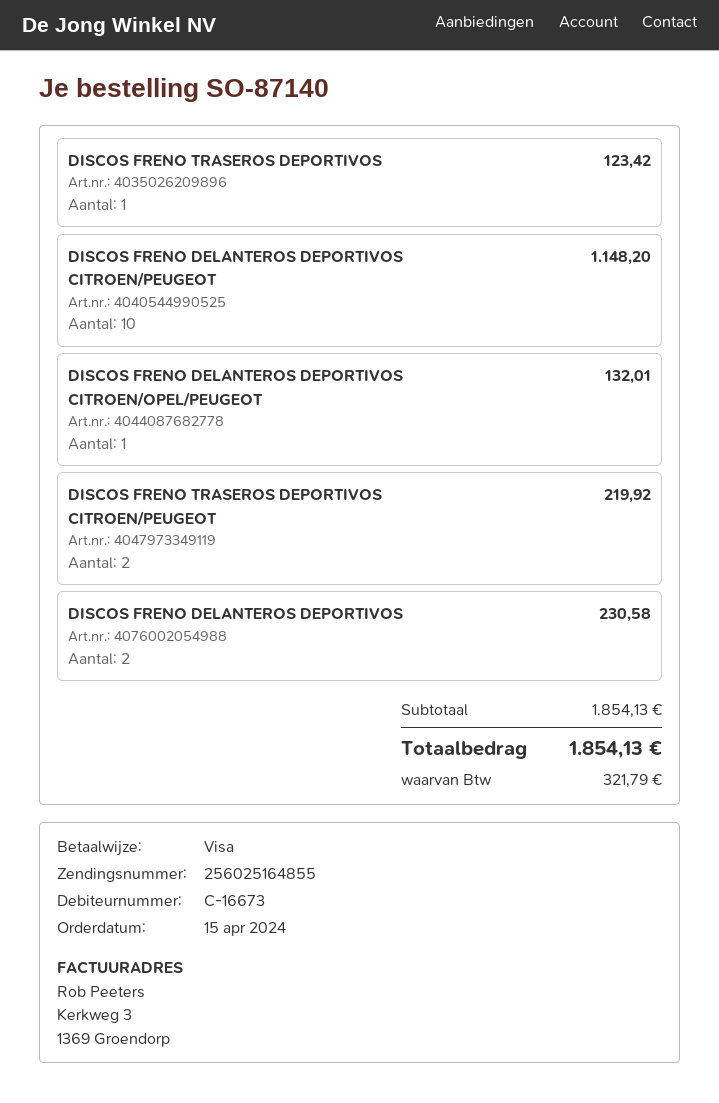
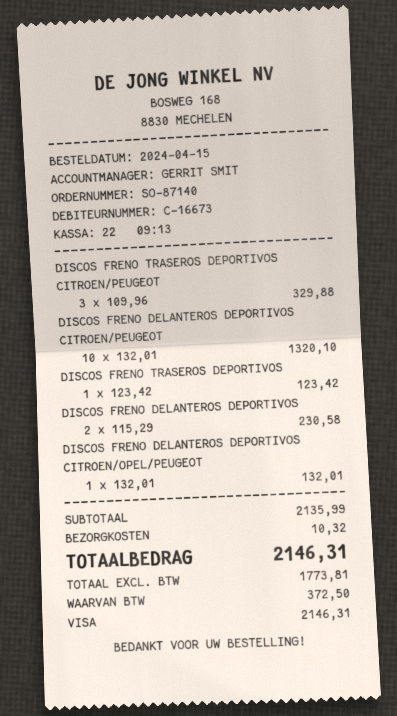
DISCOS FRENO DELANTEROS DEPORTIVOS CITROEN/PEUGEOT: 10 for 1148.20 -> 10 for 1320.10
DISCOS FRENO TRASEROS DEPORTIVOS CITROEN/PEUGEOT: 2 for 219.92 -> 3 for 329.88
subtotal: 1854.13 -> 2135.99
shipping: none -> 10.32
tax: 321.79 -> 372.50
total: 1854.13 -> 2146.31

